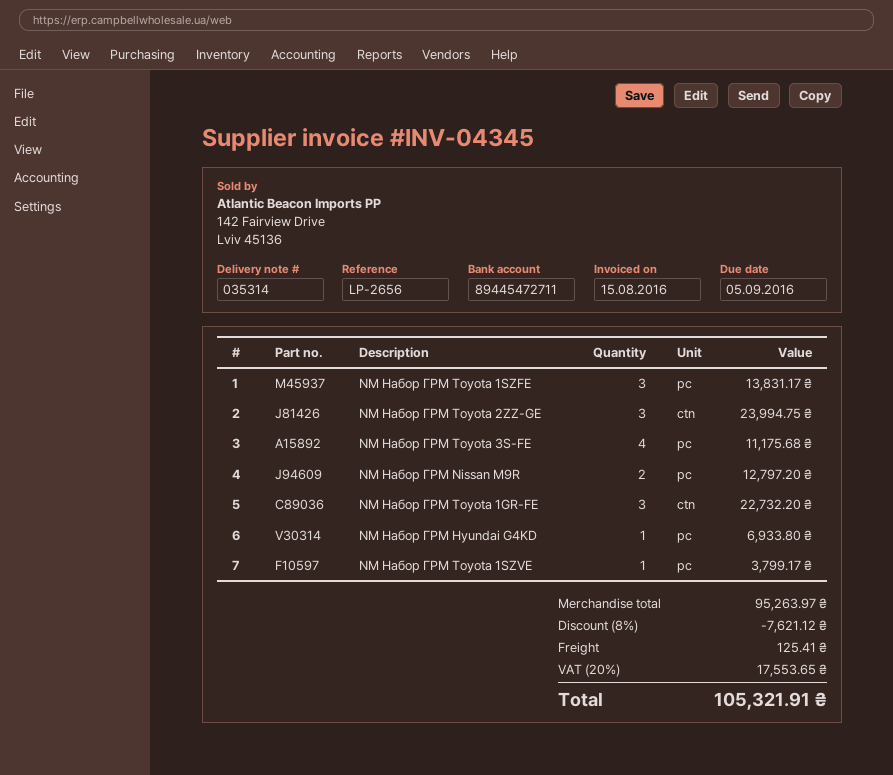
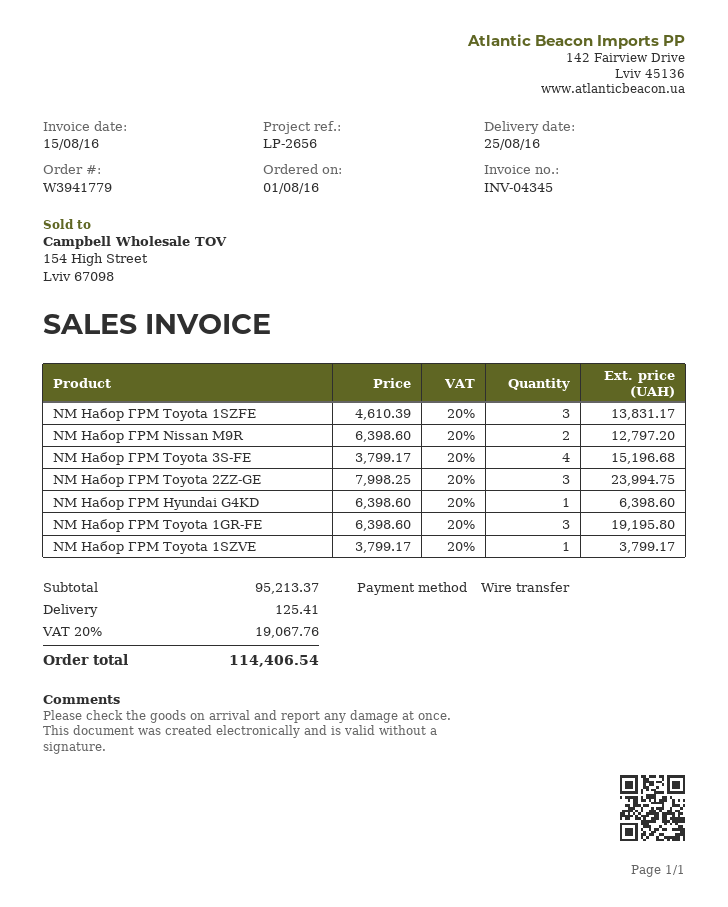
NM Набор ГРМ Toyota 3S-FE: 4 for 11175.68 -> 4 for 15196.68
NM Набор ГРМ Toyota 1GR-FE: 3 for 22732.20 -> 3 for 19195.80
NM Набор ГРМ Hyundai G4KD: 1 for 6933.80 -> 1 for 6398.60
subtotal: 95263.97 -> 95213.37
discount: 8% = 7621.12 -> none
tax: 20% = 17553.65 -> 20% = 19067.76
total: 105321.91 -> 114406.54

